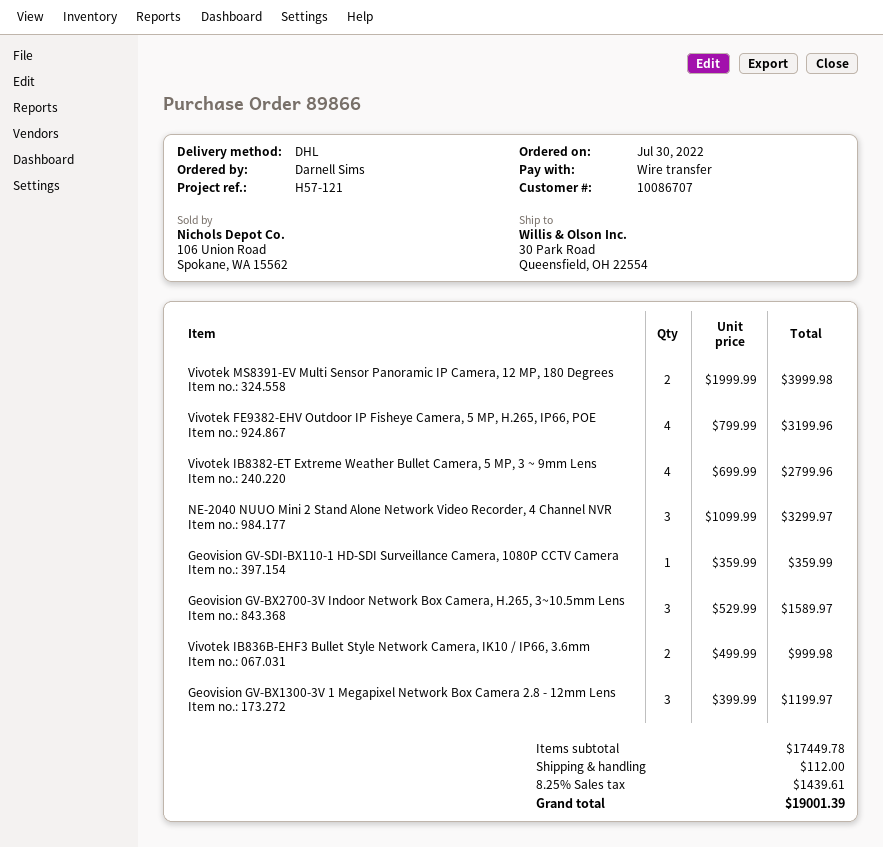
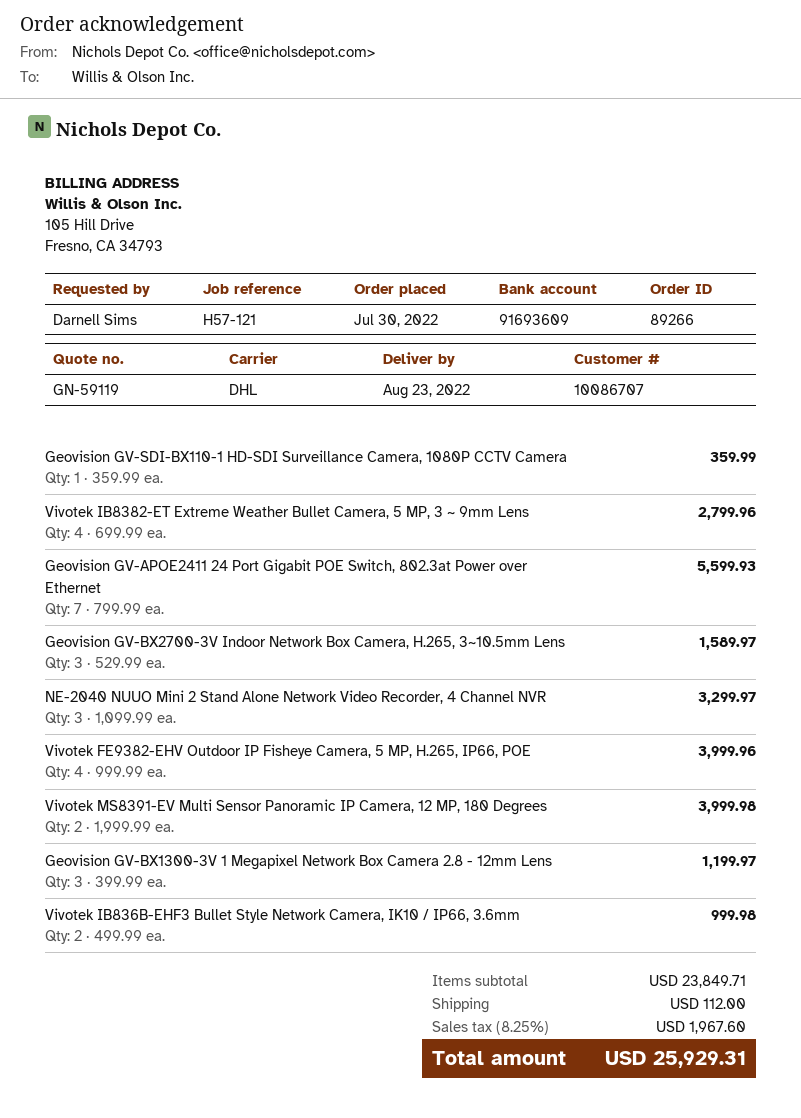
order number: 89866 -> 89266
Vivotek FE9382-EHV Outdoor IP Fisheye Camera, 5 MP, H.265, IP66, POE: 4 x 799.99 = 3199.96 -> 4 x 999.99 = 3999.96
Geovision GV-APOE2411 24 Port Gigabit POE Switch, 802.3at Power over Ethernet: none -> 7 x 799.99 = 5599.93
subtotal: 17449.78 -> 23849.71
tax: 8.25% = 1439.61 -> 8.25% = 1967.60
total: 19001.39 -> 25929.31

